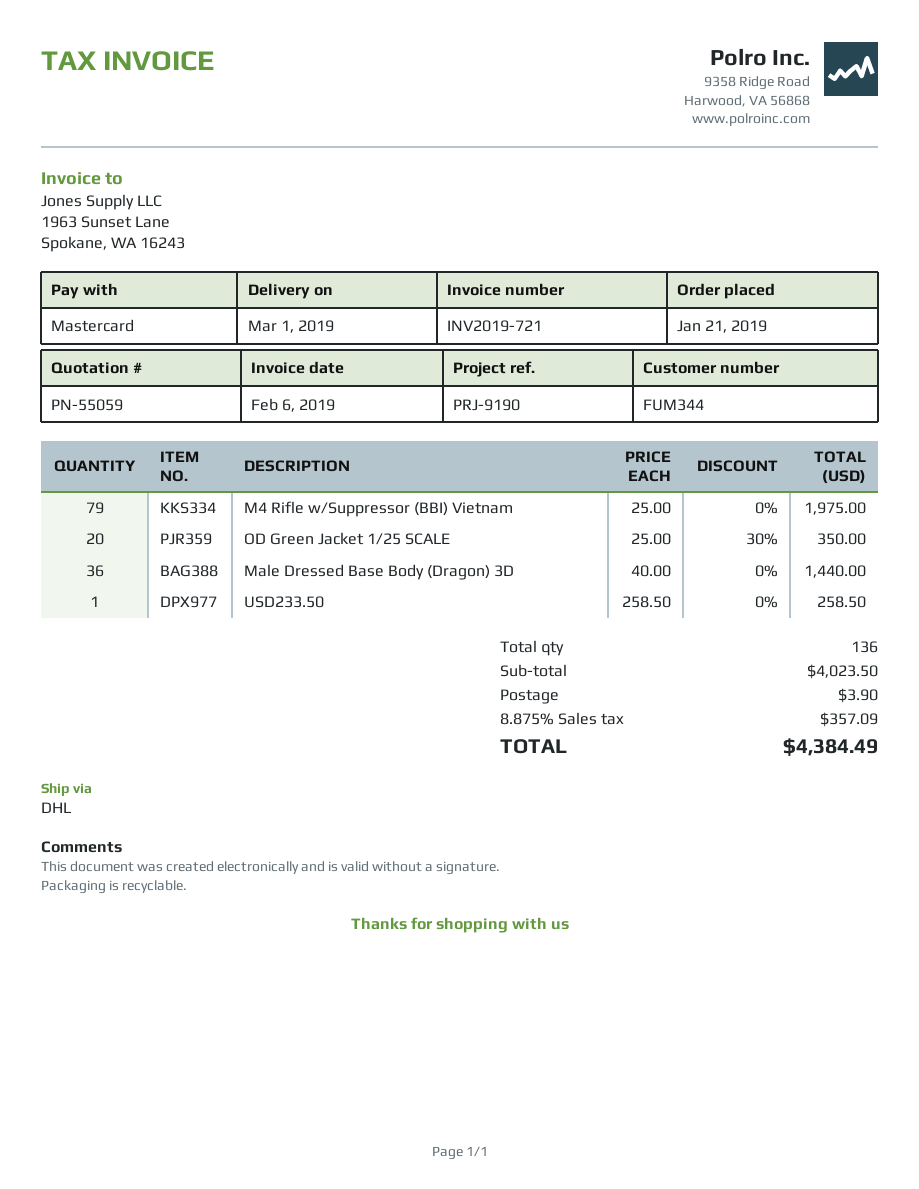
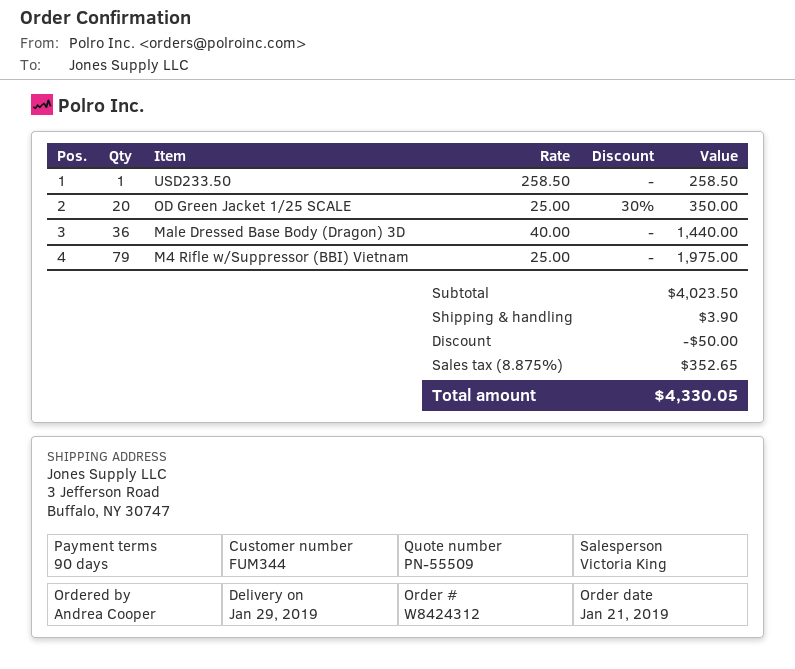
quote number: PN-55059 -> PN-55509
delivery date: 2019-03-01 -> 2019-01-29
discount: none -> 50.00
tax: 8.875% = 357.09 -> 8.875% = 352.65
total: 4384.49 -> 4330.05

